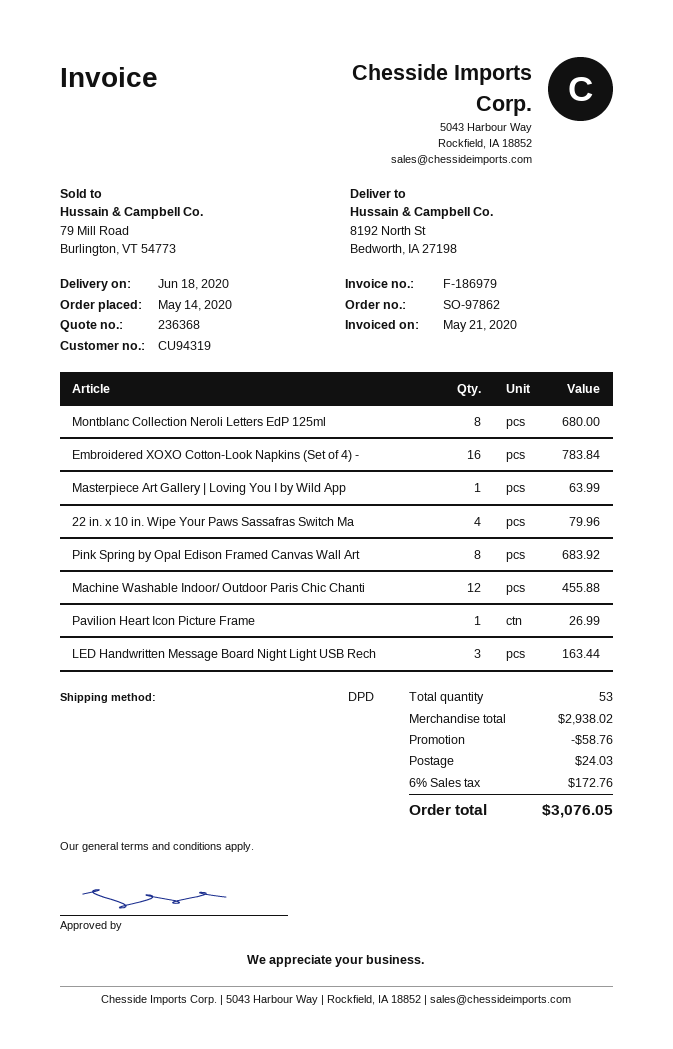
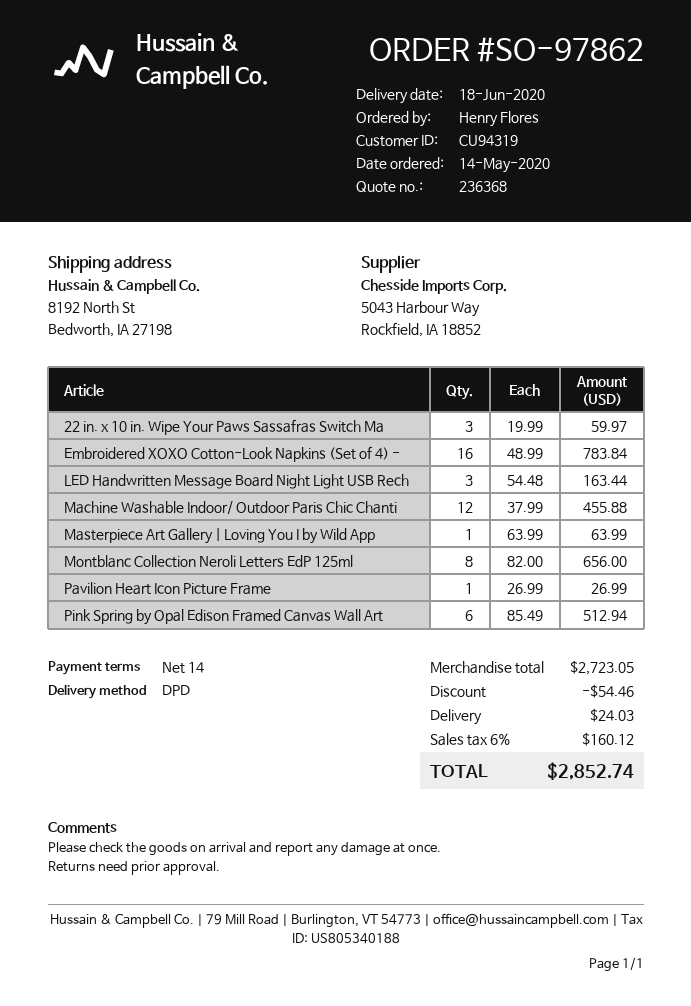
Montblanc Collection Neroli Letters EdP 125ml: 8 for 680.00 -> 8 for 656.00
22 in. x 10 in. Wipe Your Paws Sassafras Switch Ma: 4 for 79.96 -> 3 for 59.97
Pink Spring by Opal Edison Framed Canvas Wall Art: 8 for 683.92 -> 6 for 512.94
subtotal: 2938.02 -> 2723.05
discount: 58.76 -> 54.46
tax: 6% = 172.76 -> 6% = 160.12
total: 3076.05 -> 2852.74

